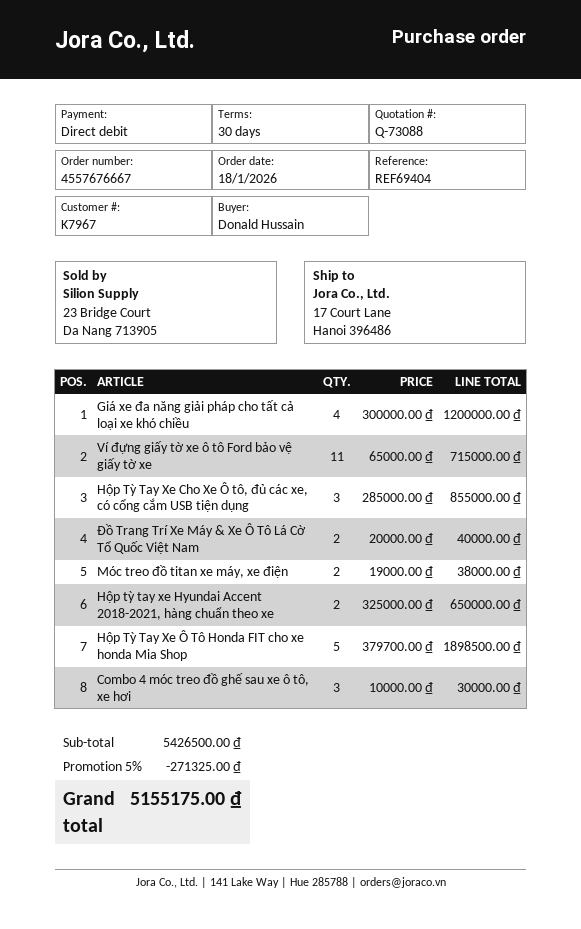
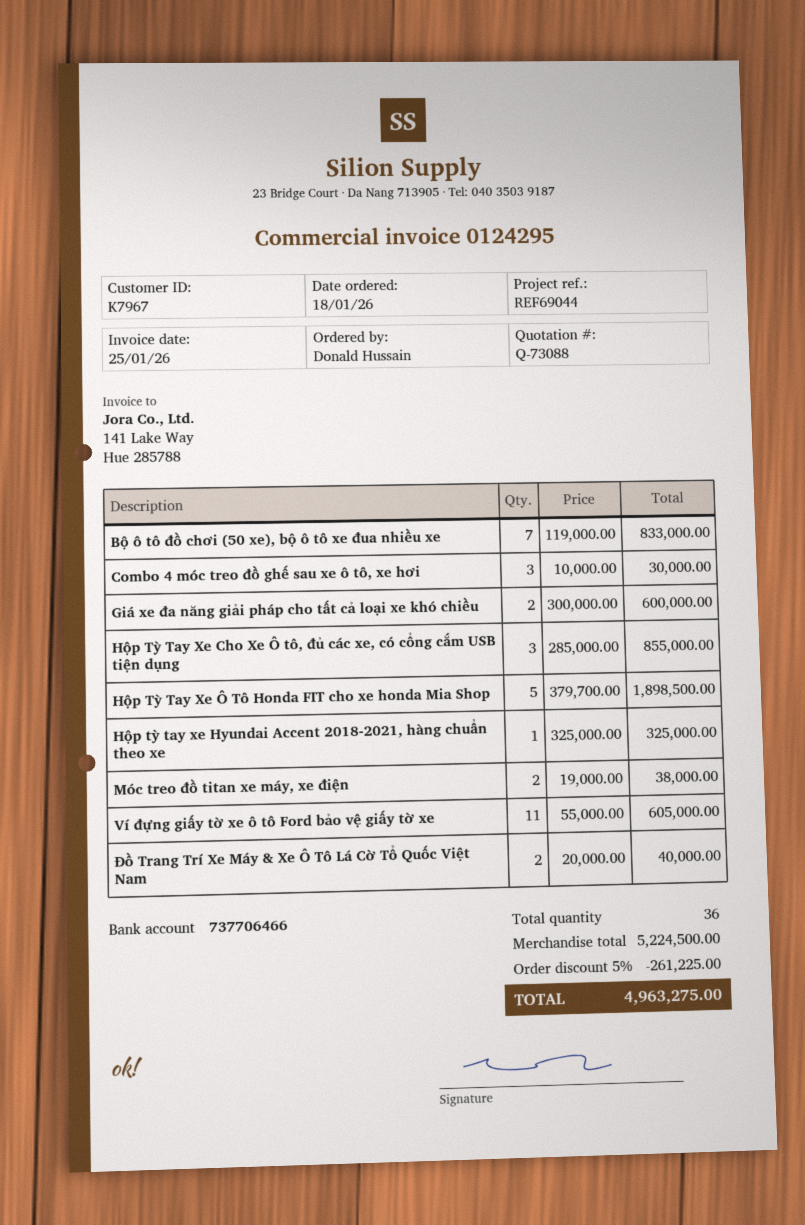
reference: REF69404 -> REF69044
Giá xe đa năng giải pháp cho tất cả loại xe khó chiều: 4 x 300000.00 = 1200000.00 -> 2 x 300000.00 = 600000.00
Ví đựng giấy tờ xe ô tô Ford bảo vệ giấy tờ xe: 11 x 65000.00 = 715000.00 -> 11 x 55000.00 = 605000.00
Hộp tỳ tay xe Hyundai Accent 2018-2021, hàng chuẩn theo xe: 2 x 325000.00 = 650000.00 -> 1 x 325000.00 = 325000.00
Bộ ô tô đồ chơi (50 xe), bộ ô tô xe đua nhiều xe: none -> 7 x 119000.00 = 833000.00
subtotal: 5426500.00 -> 5224500.00
discount: 5% = 271325.00 -> 5% = 261225.00
total: 5155175.00 -> 4963275.00

